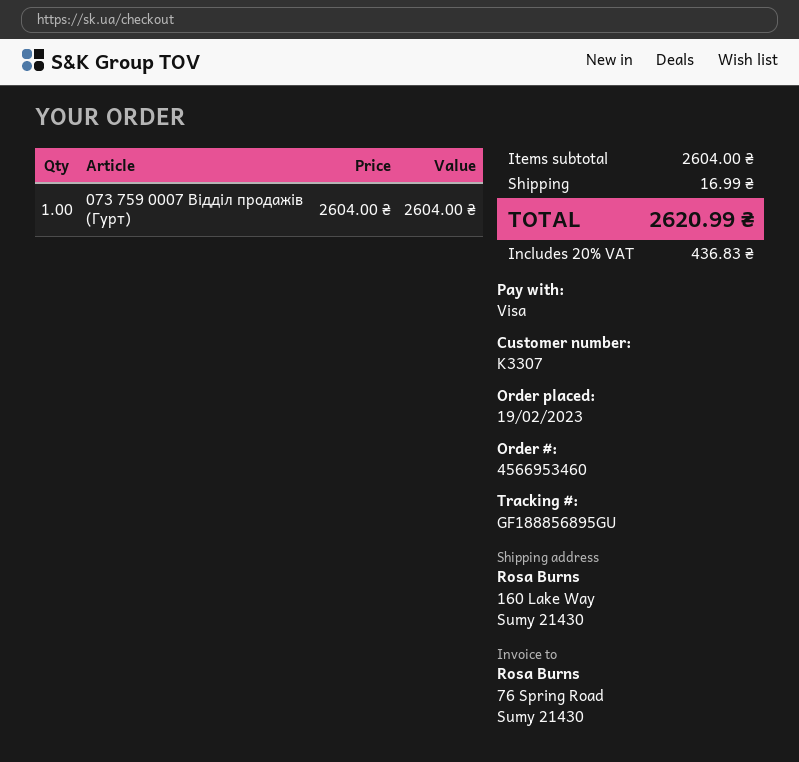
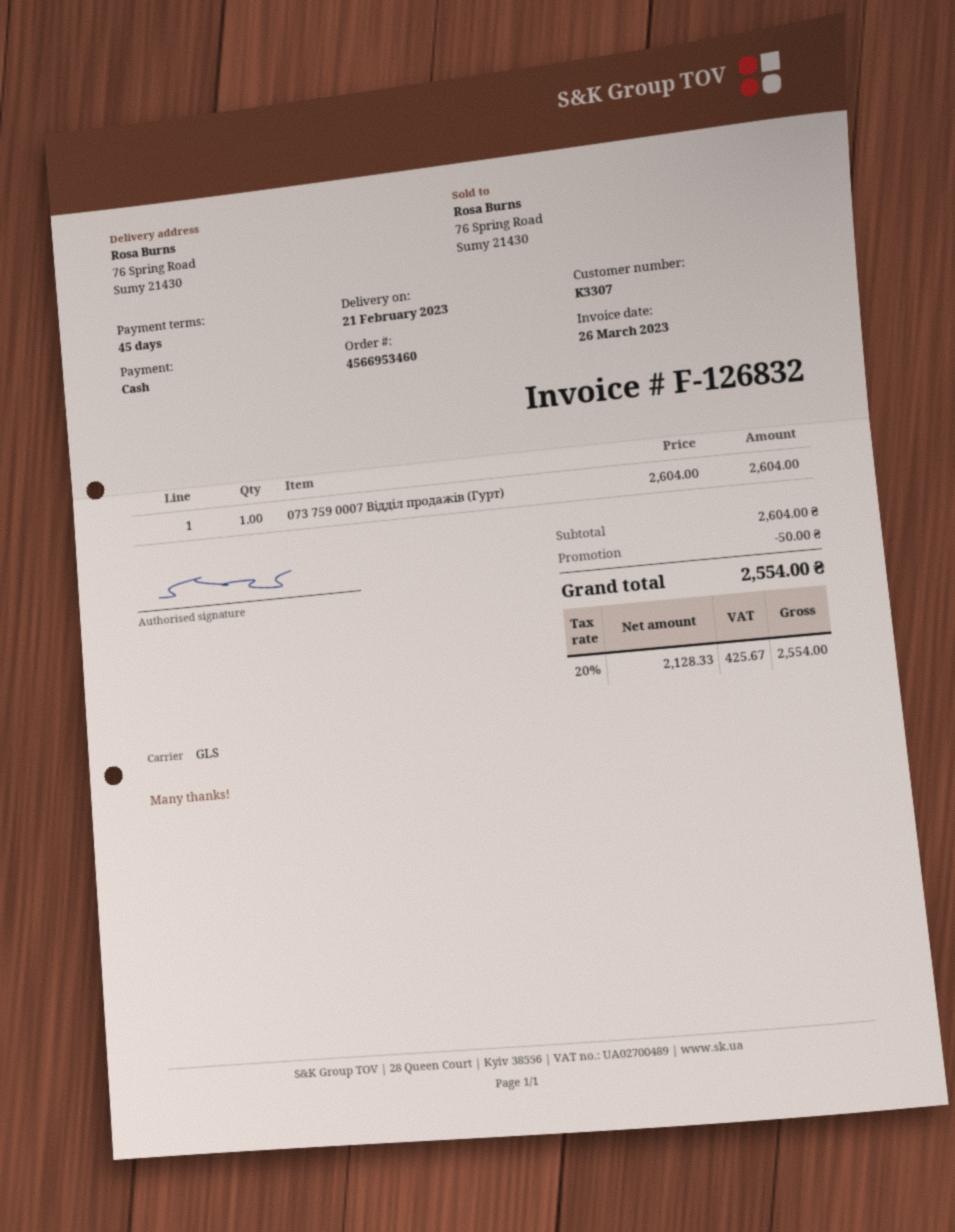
payment method: Visa -> cash
ship to: 160 Lake Way, Sumy 21430 -> 76 Spring Road, Sumy 21430
discount: none -> 50.00
shipping: 16.99 -> none
tax: 20% = 436.83 -> 20% = 425.67
total: 2620.99 -> 2554.00

